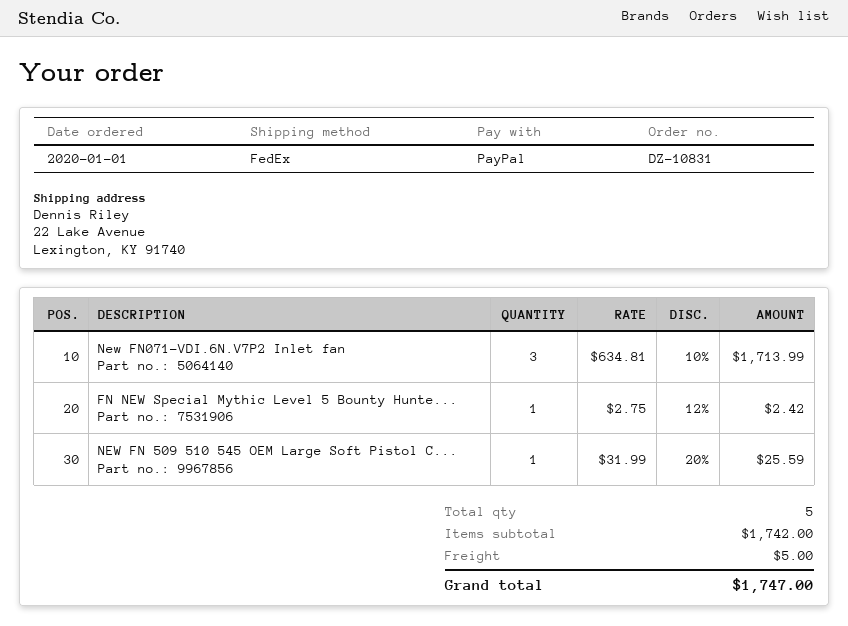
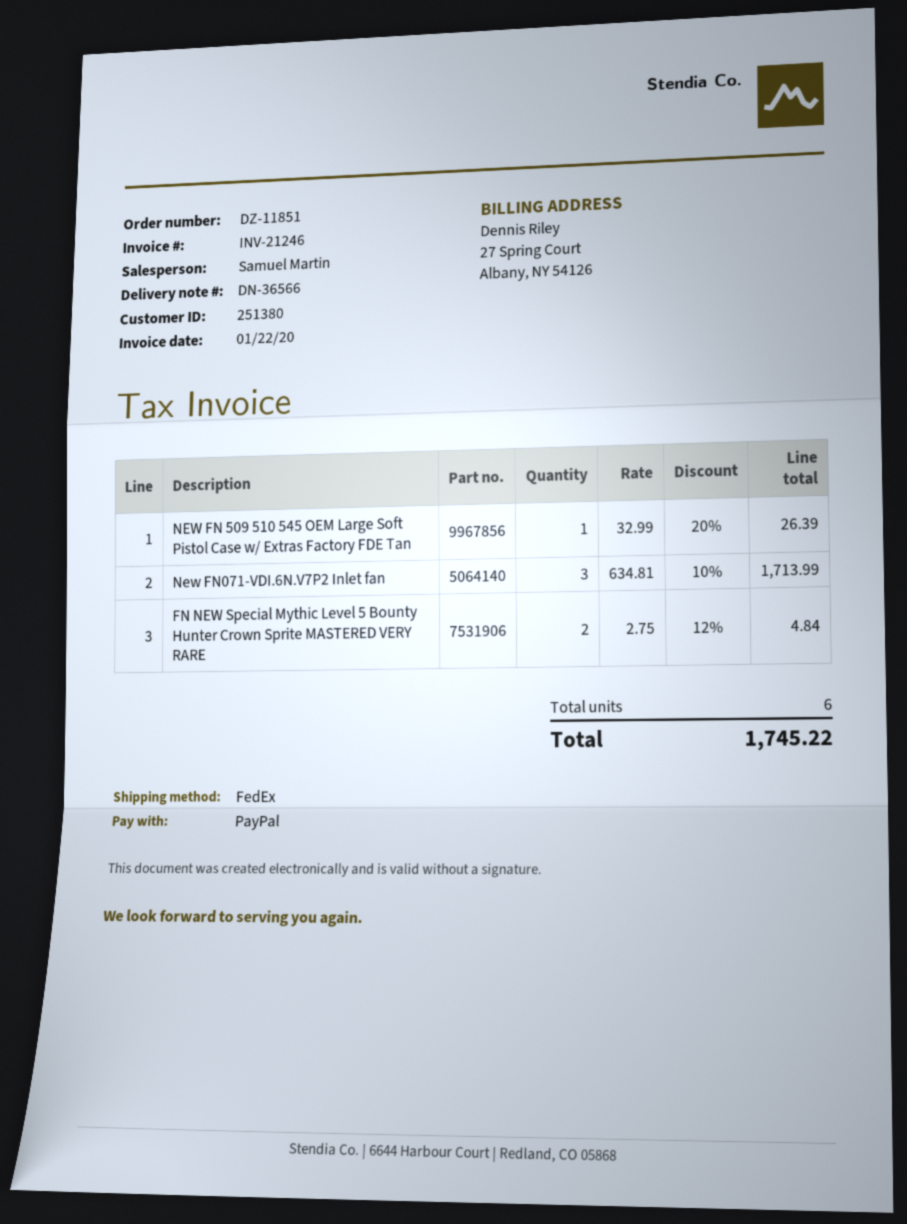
order number: DZ-10831 -> DZ-11851
FN NEW Special Mythic Level 5 Bounty Hunte...: 1 x 2.75 - 12% = 2.42 -> 2 x 2.75 - 12% = 4.84
NEW FN 509 510 545 OEM Large Soft Pistol C...: 1 x 31.99 - 20% = 25.59 -> 1 x 32.99 - 20% = 26.39
total quantity: 5 -> 6
shipping: 5.00 -> none
total: 1747.00 -> 1745.22

